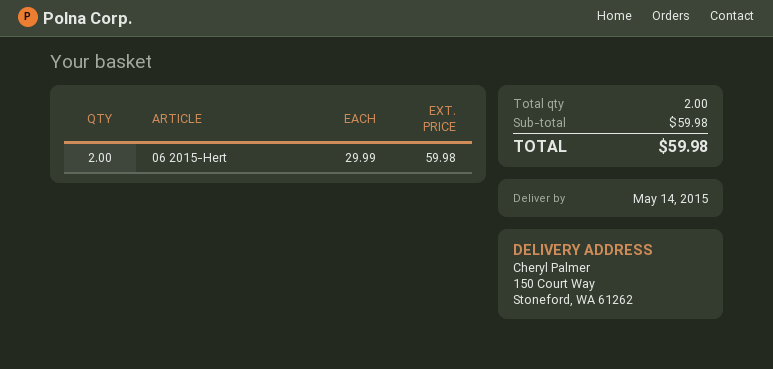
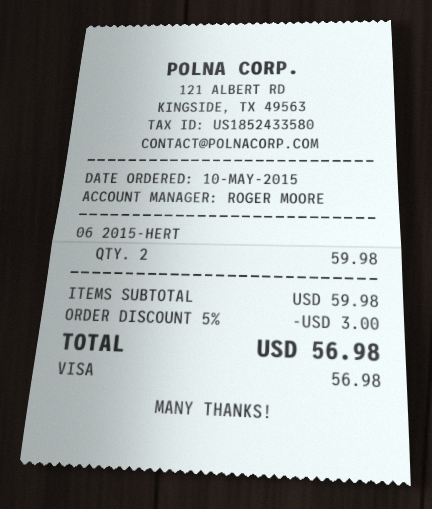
discount: none -> 5% = 3.00
total: 59.98 -> 56.98

